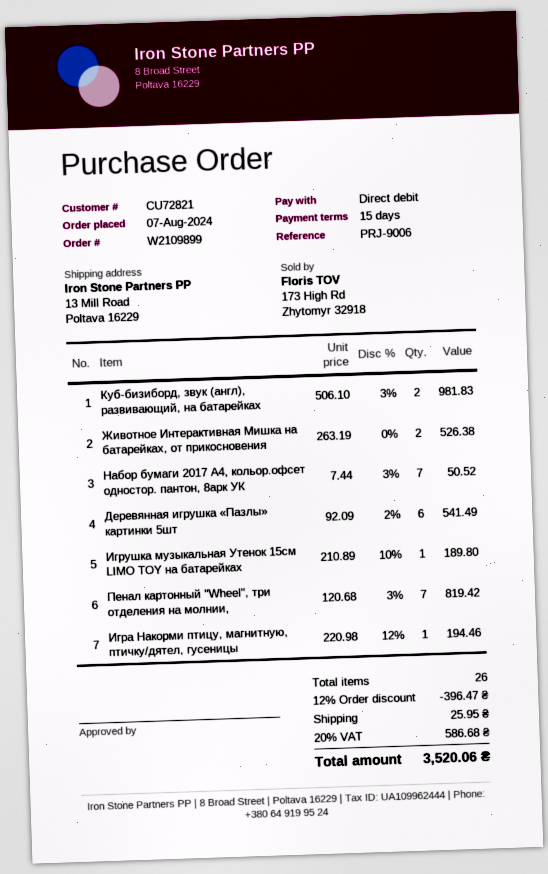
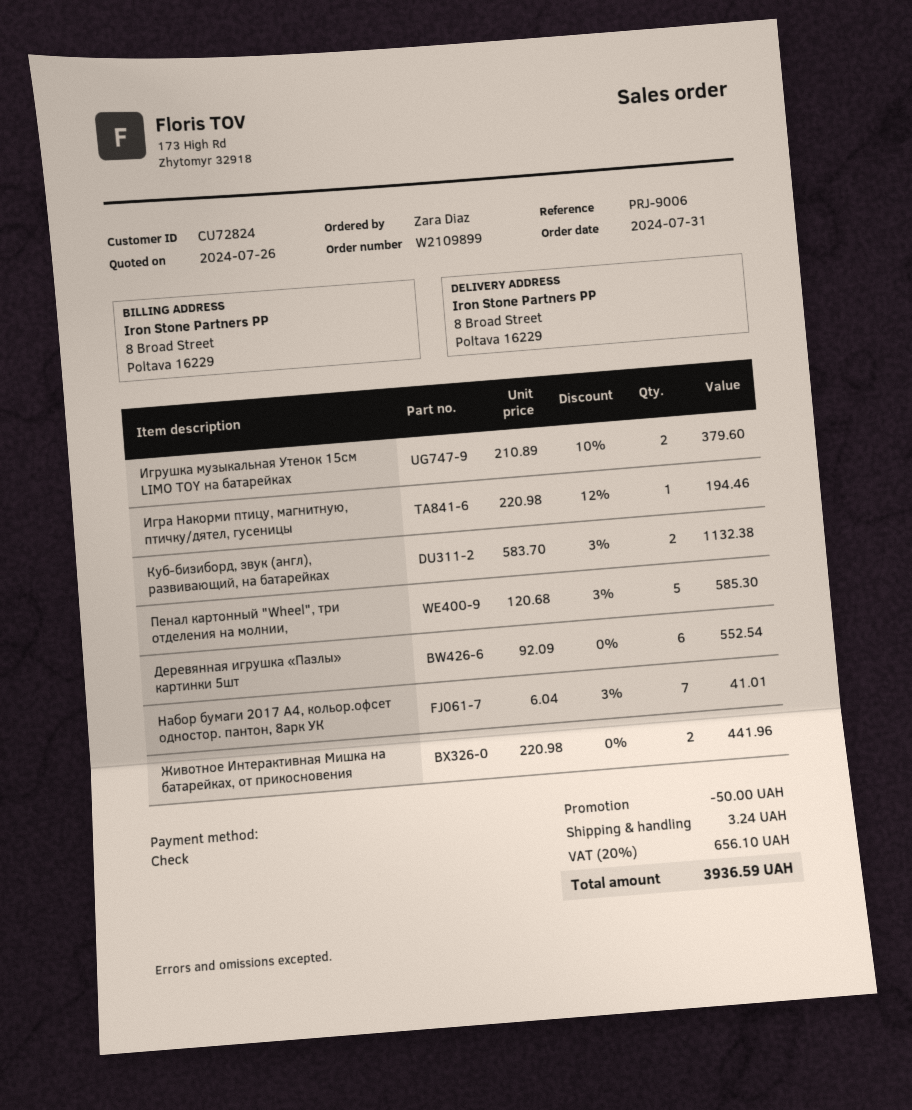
order date: 2024-08-07 -> 2024-07-31
customer number: CU72821 -> CU72824
payment method: direct debit -> cheque
ship to: 13 Mill Road, Poltava 16229 -> 8 Broad Street, Poltava 16229
Куб-бизиборд, звук (англ), развивающий, на батарейках: 2 x 506.10 - 3% = 981.83 -> 2 x 583.70 - 3% = 1132.38
Животное Интерактивная Мишка на батарейках, от прикосновения: 2 x 263.19 = 526.38 -> 2 x 220.98 = 441.96
Набор бумаги 2017 А4, кольор.офсет одностор. пантон, 8арк УК: 7 x 7.44 - 3% = 50.52 -> 7 x 6.04 - 3% = 41.01
Деревянная игрушка «Пазлы» картинки 5шт: 6 x 92.09 - 2% = 541.49 -> 6 x 92.09 = 552.54
Игрушка музыкальная Утенок 15см LIMO TOY на батарейках: 1 x 210.89 - 10% = 189.80 -> 2 x 210.89 - 10% = 379.60
Пенал картонный "Wheel", три отделения на молнии,: 7 x 120.68 - 3% = 819.42 -> 5 x 120.68 - 3% = 585.30
discount: 396.47 -> 50.00
shipping: 25.95 -> 3.24
tax: 20% = 586.68 -> 20% = 656.10
total: 3520.06 -> 3936.59

